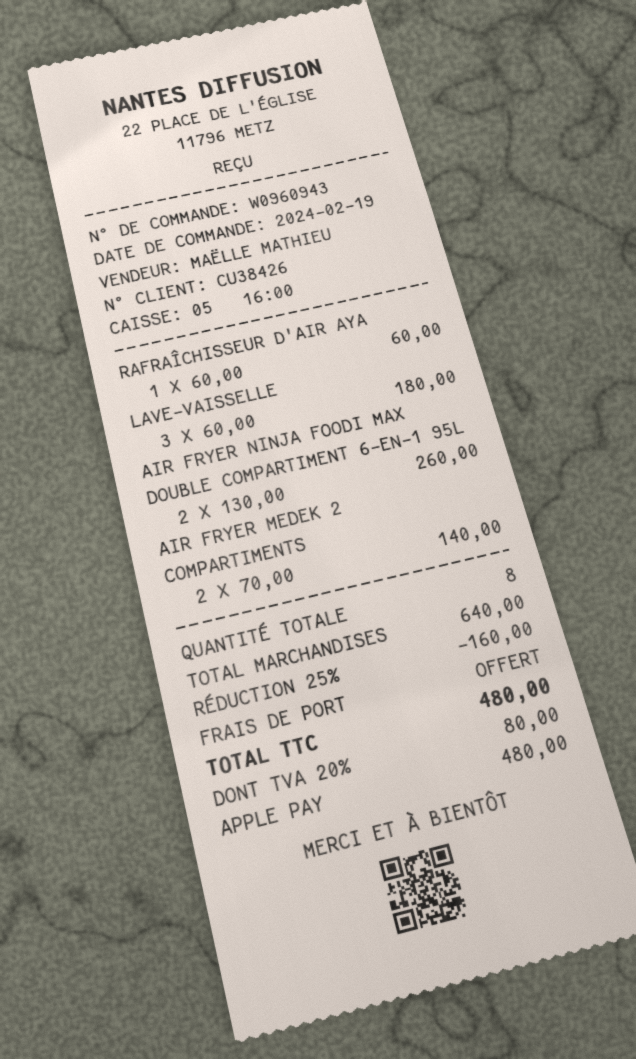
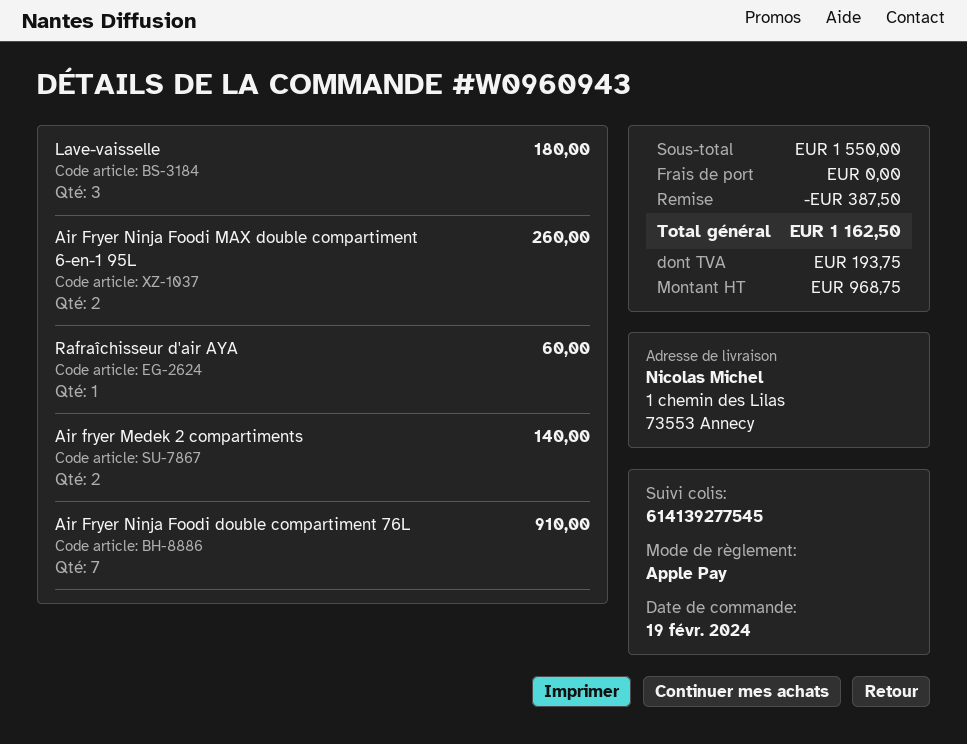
Air Fryer Ninja Foodi double compartiment 76L: none -> 7 for 910.00
subtotal: 640.00 -> 1550.00
discount: 160.00 -> 387.50
tax: 80.00 -> 193.75
total: 480.00 -> 1162.50

